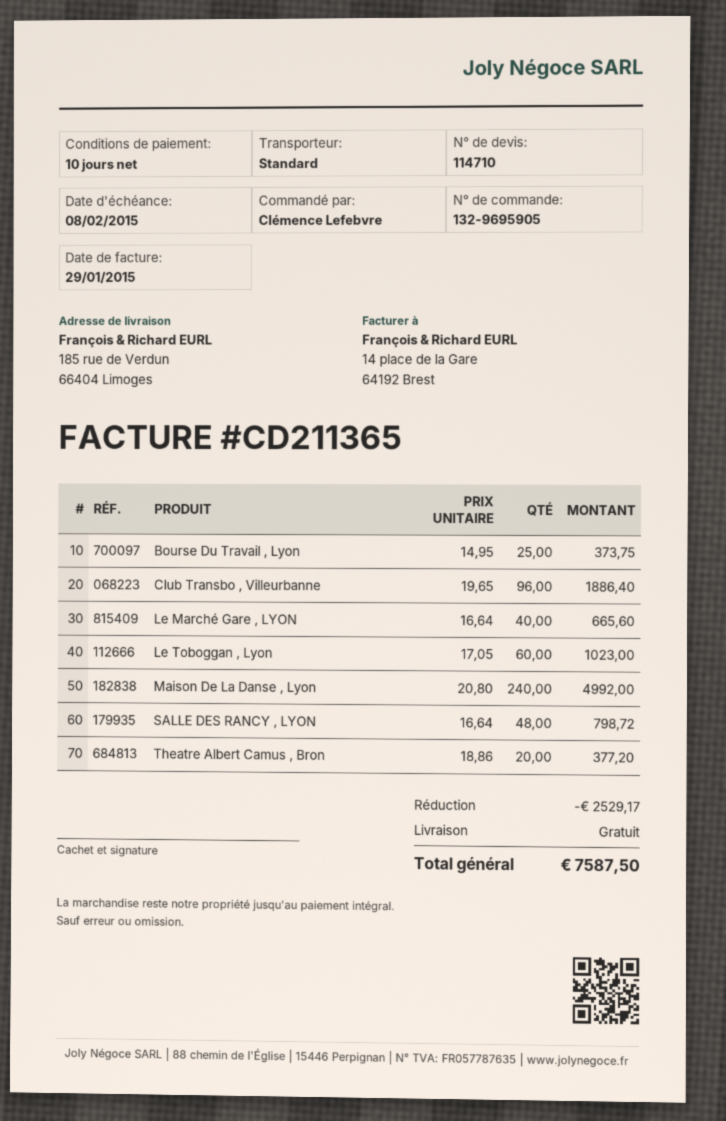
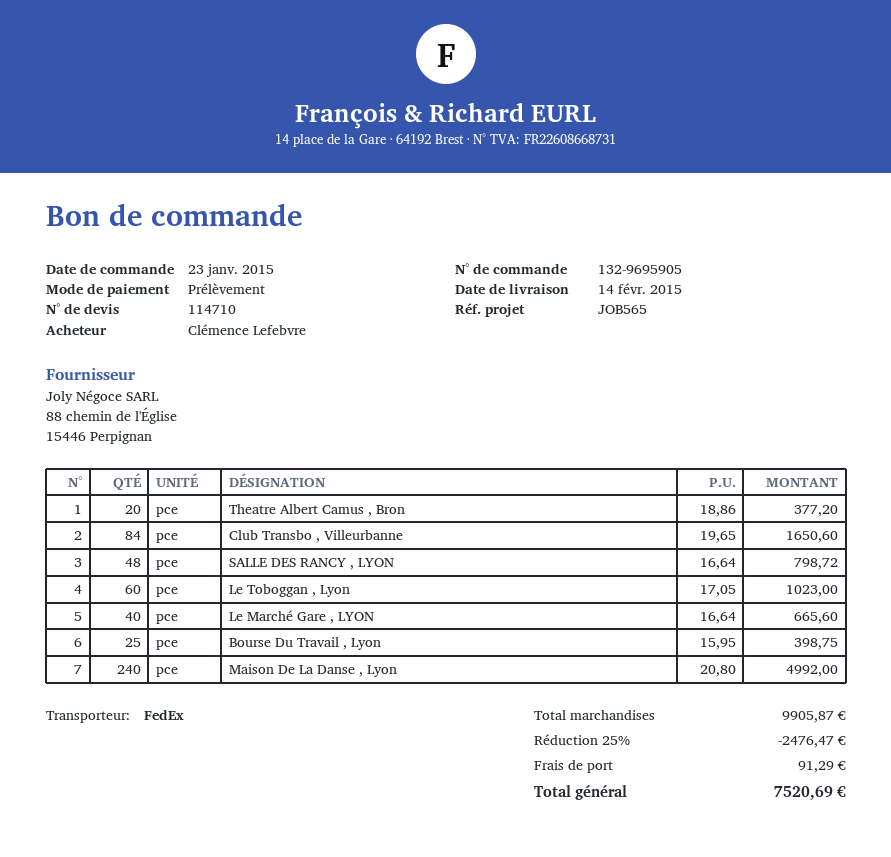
shipping method: standard -> FedEx
Bourse Du Travail , Lyon: 25 x 14.95 = 373.75 -> 25 x 15.95 = 398.75
Club Transbo , Villeurbanne: 96 x 19.65 = 1886.40 -> 84 x 19.65 = 1650.60
discount: 2529.17 -> 2476.47
shipping: 0.00 -> 91.29
total: 7587.50 -> 7520.69

